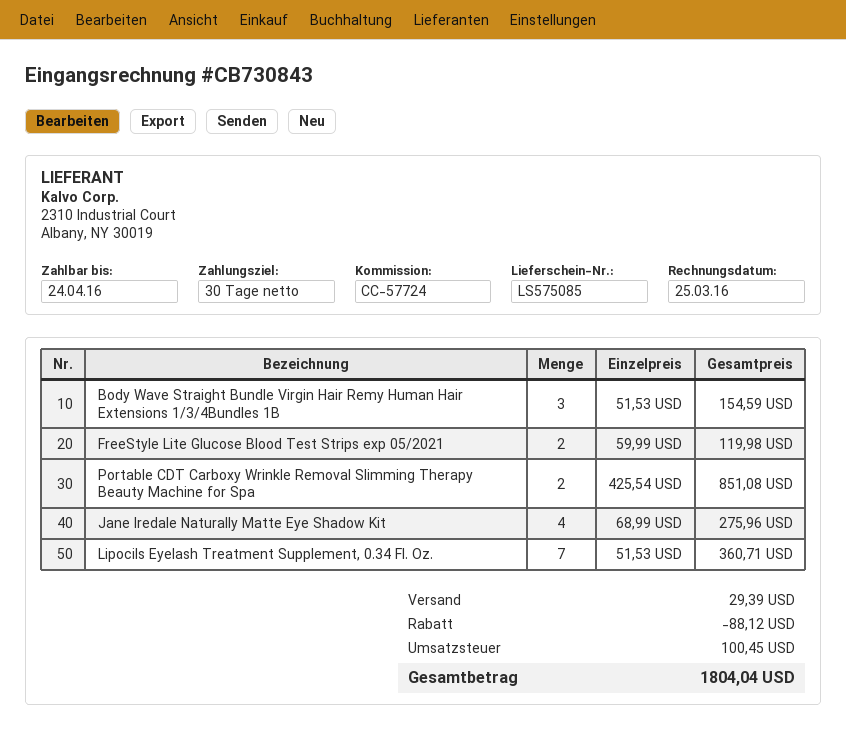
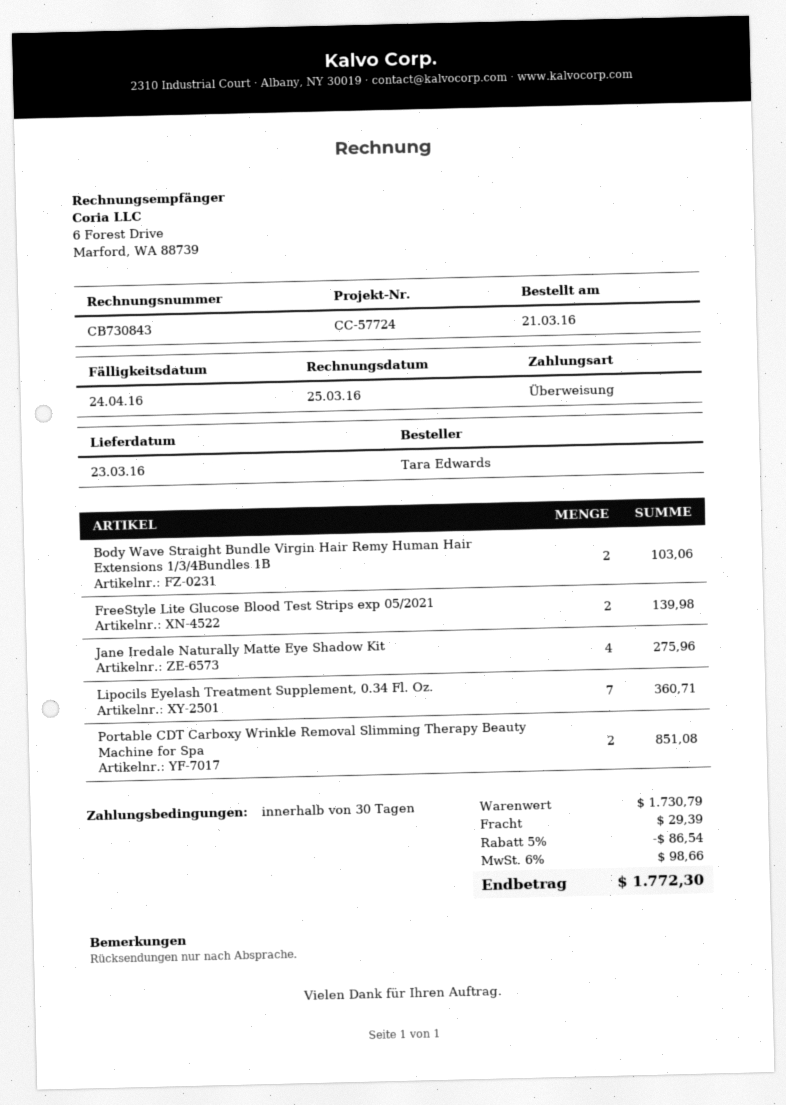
Body Wave Straight Bundle Virgin Hair Remy Human Hair Extensions 1/3/4Bundles 1B: 3 for 154.59 -> 2 for 103.06
FreeStyle Lite Glucose Blood Test Strips exp 05/2021: 2 for 119.98 -> 2 for 139.98
discount: 88.12 -> 86.54
tax: 100.45 -> 98.66
total: 1804.04 -> 1772.30

